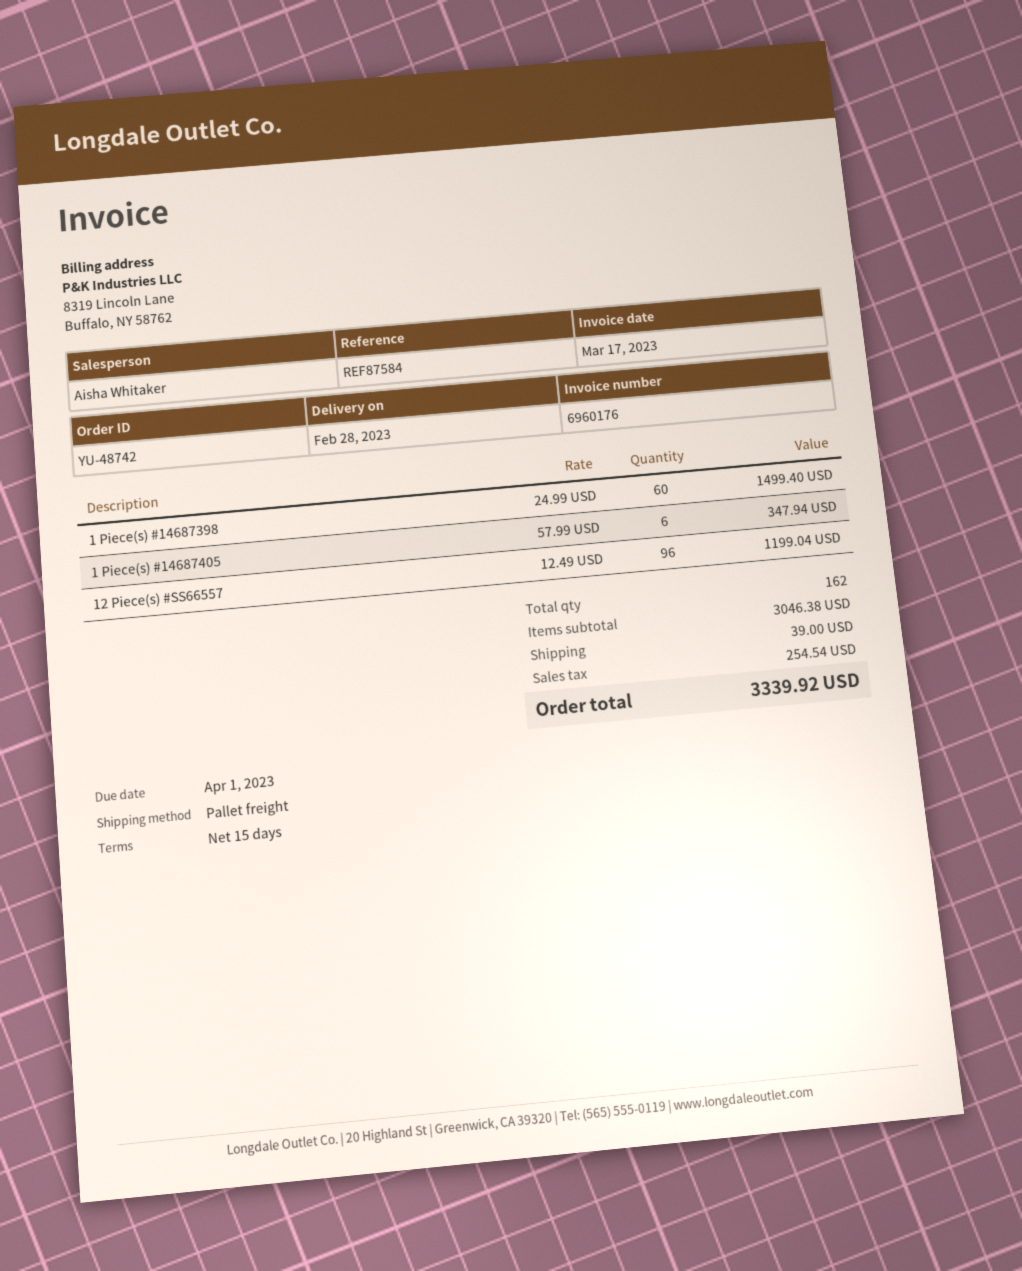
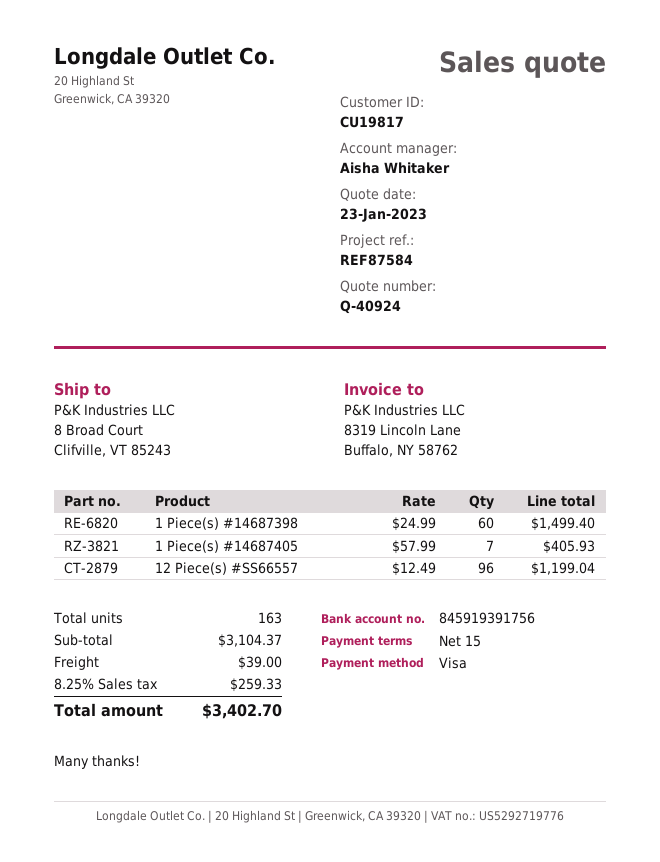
1 Piece(s) #14687405: 6 x 57.99 = 347.94 -> 7 x 57.99 = 405.93
total quantity: 162 -> 163
subtotal: 3046.38 -> 3104.37
tax: 254.54 -> 259.33
total: 3339.92 -> 3402.70

